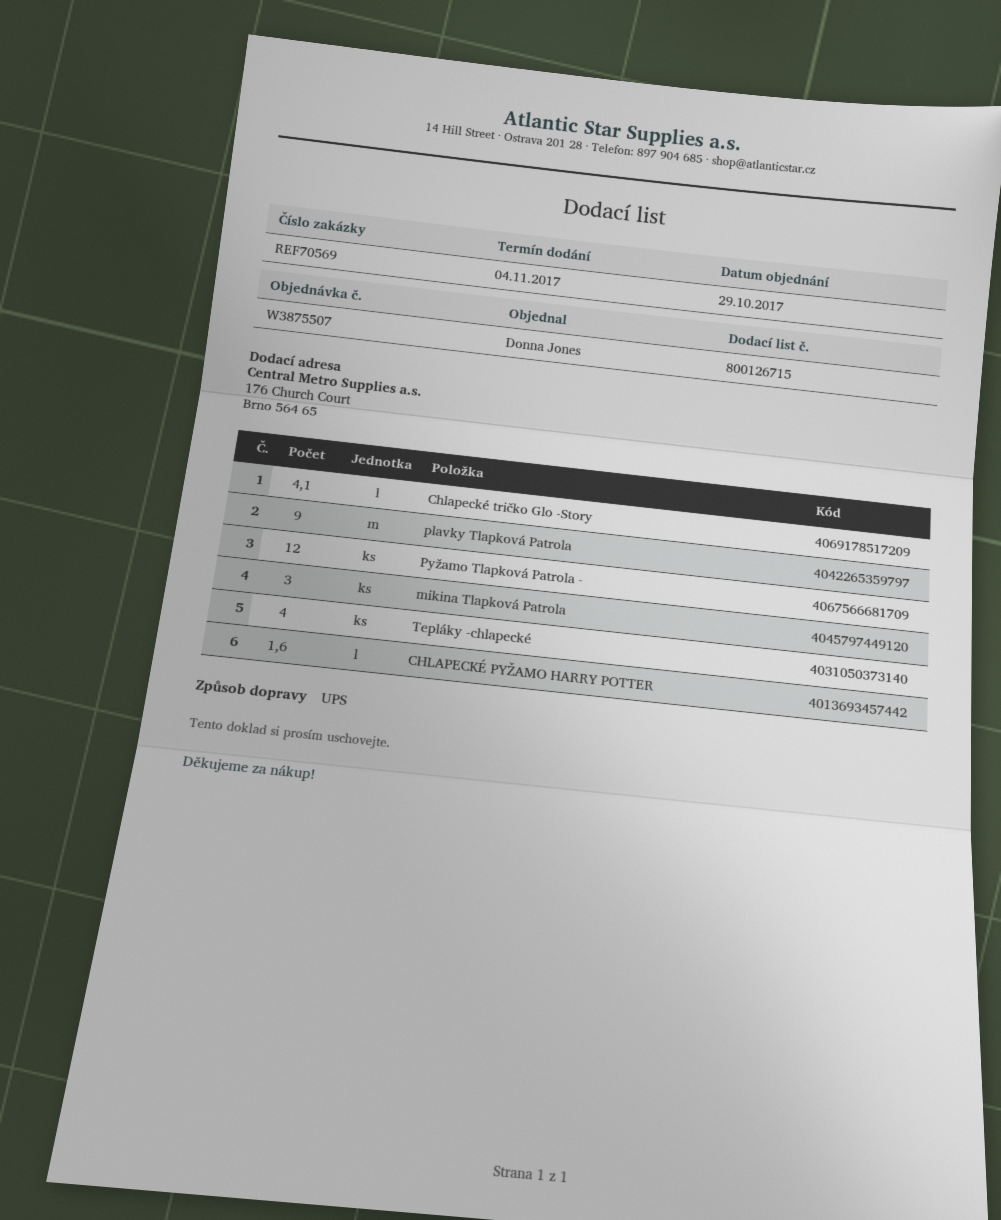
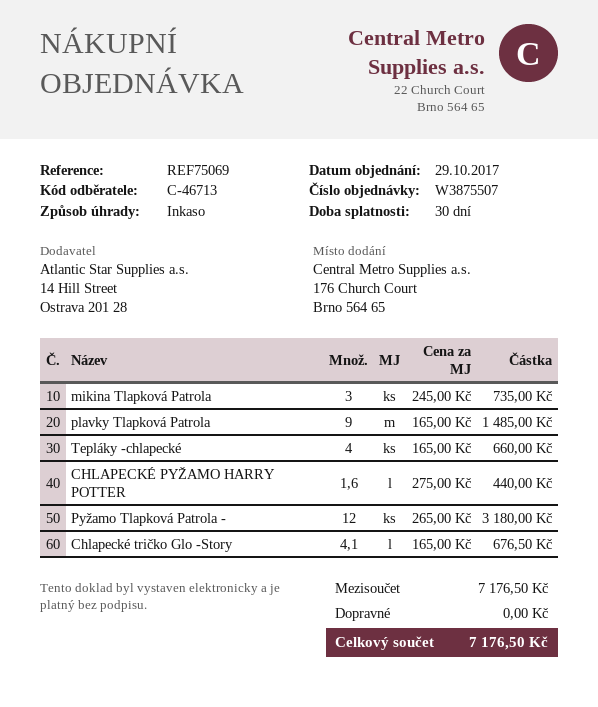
reference: REF70569 -> REF75069

